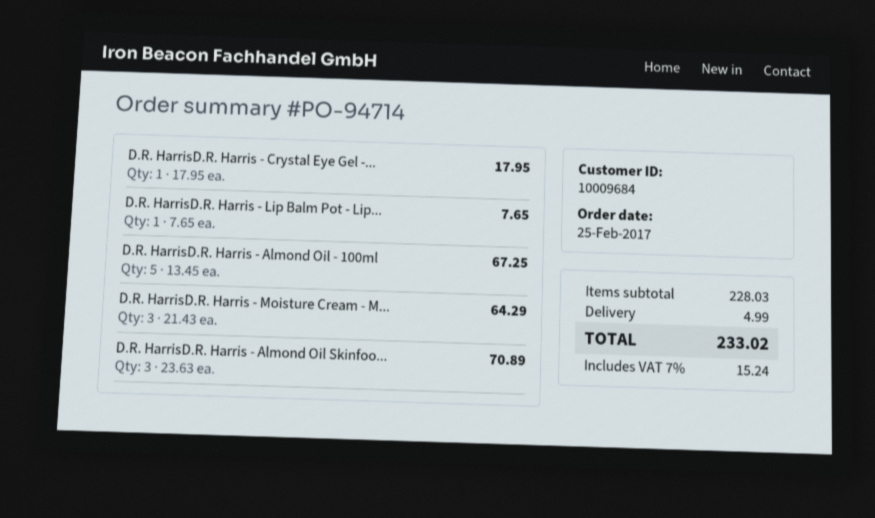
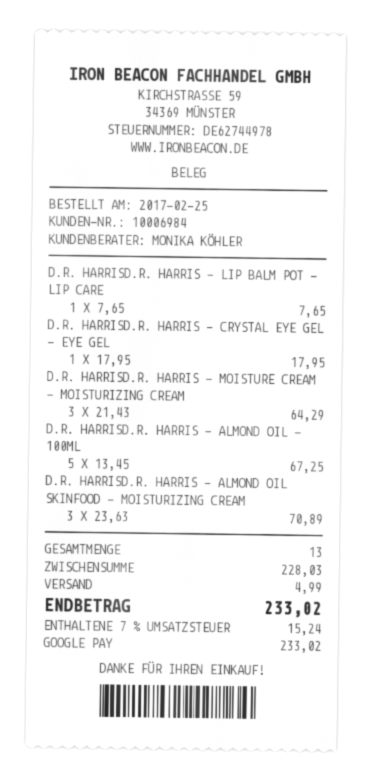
customer number: 10009684 -> 10006984

